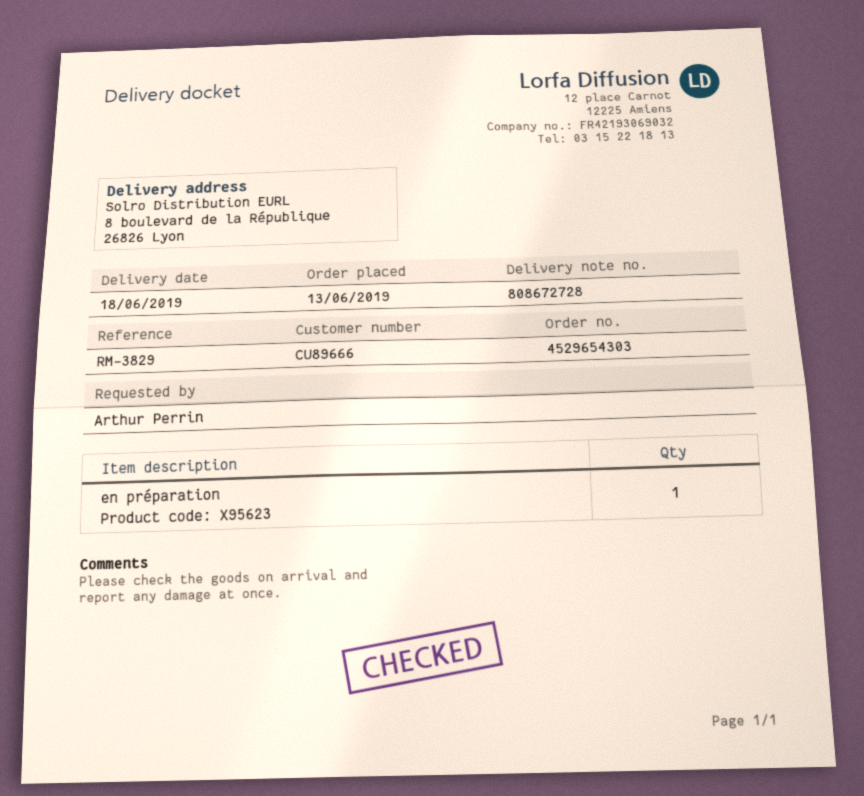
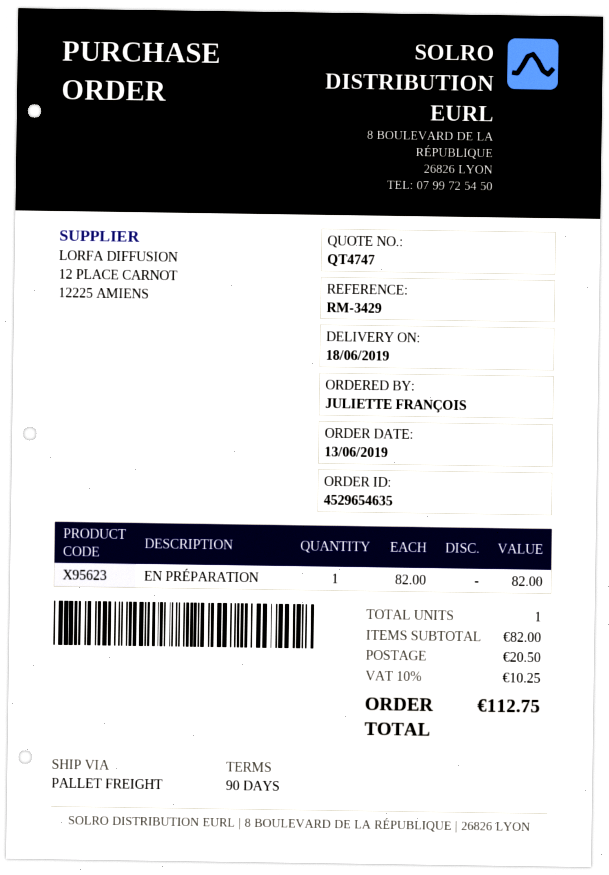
order number: 4529654303 -> 4529654635
reference: RM-3829 -> RM-3429
ordered by: Arthur Perrin -> JULIETTE FRANÇOIS

